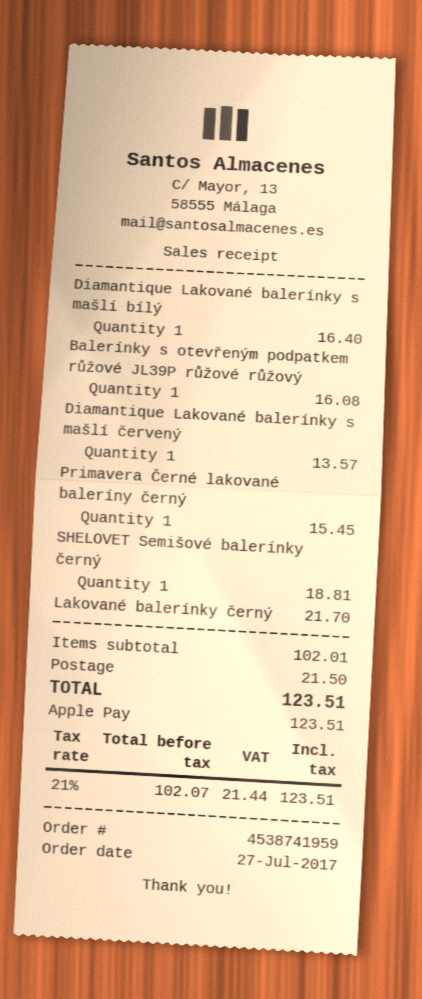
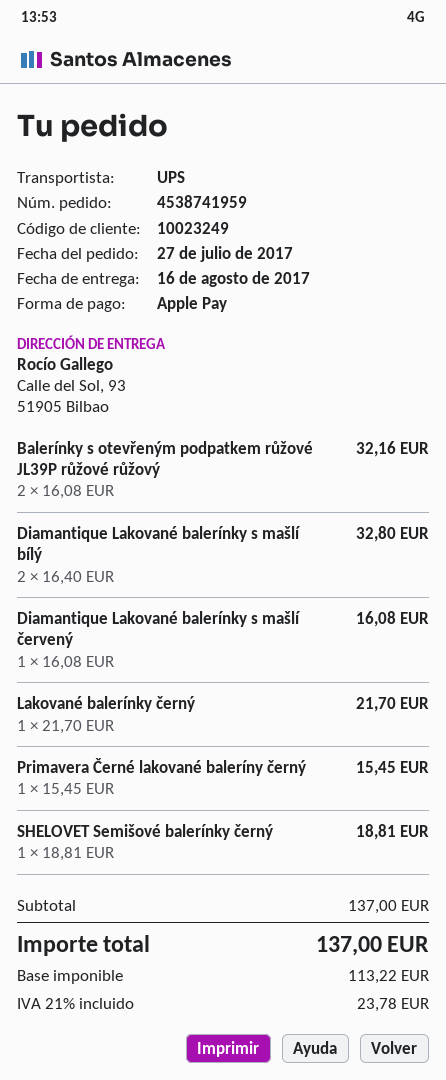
Diamantique Lakované balerínky s mašlí bílý: 1 for 16.40 -> 2 for 32.80
Balerínky s otevřeným podpatkem růžové JL39P růžové růžový: 1 for 16.08 -> 2 for 32.16
Diamantique Lakované balerínky s mašlí červený: 1 for 13.57 -> 1 for 16.08
subtotal: 102.01 -> 137.00
shipping: 21.50 -> none
net: 102.07 -> 113.22
tax: 21% = 21.44 -> 21% = 23.78
total: 123.51 -> 137.00

